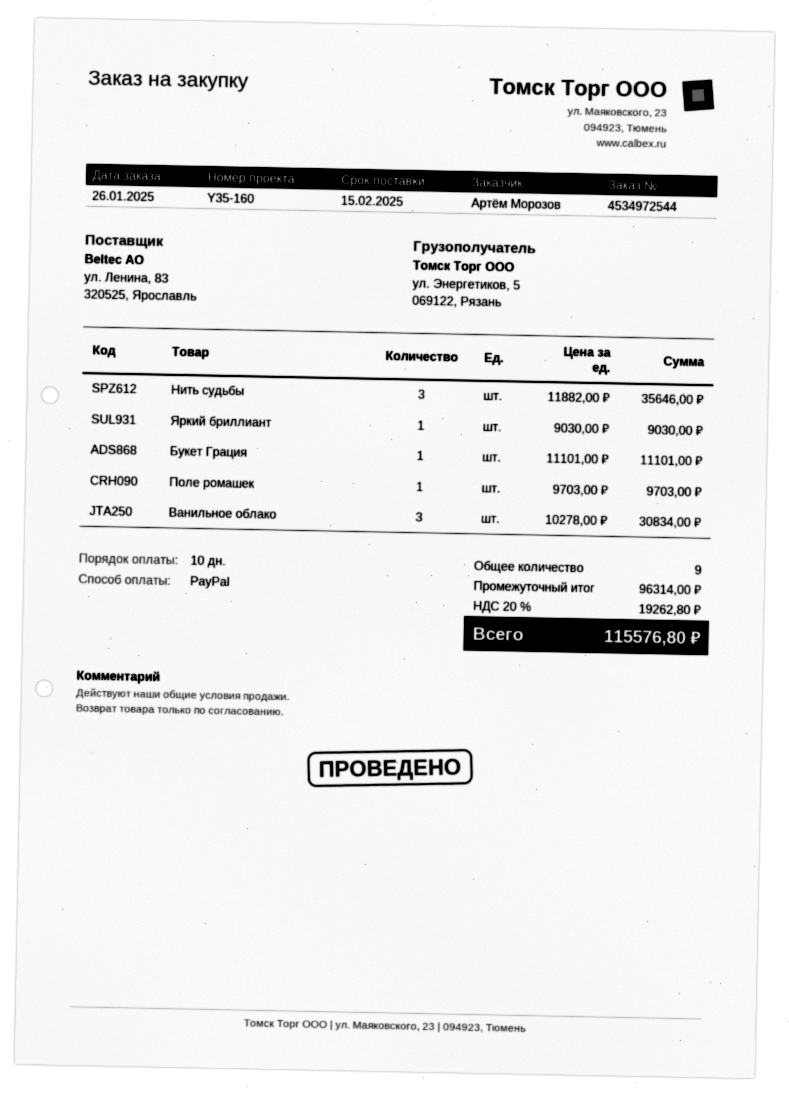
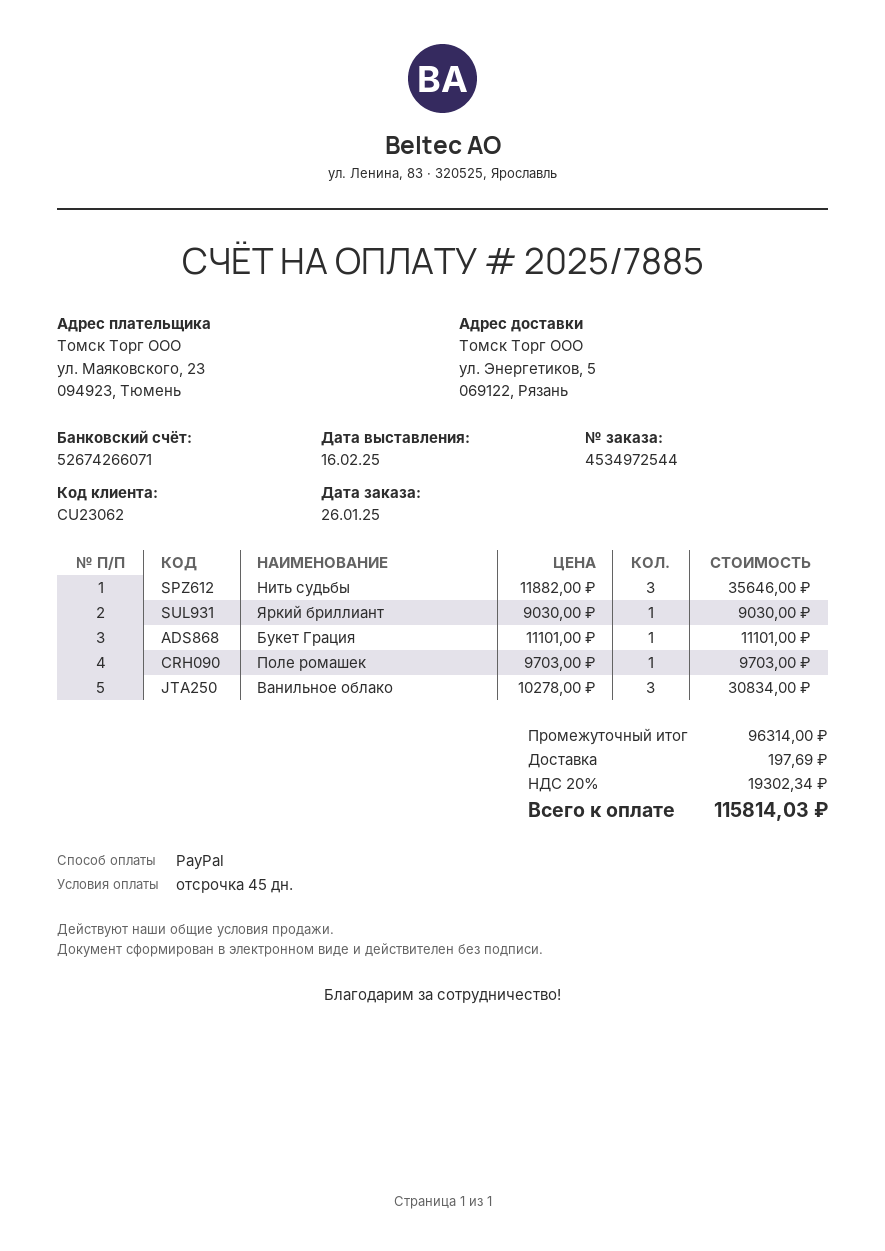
payment terms: 10 days -> 45 days
shipping: none -> 197.69
tax: 20% = 19262.80 -> 20% = 19302.34
total: 115576.80 -> 115814.03

